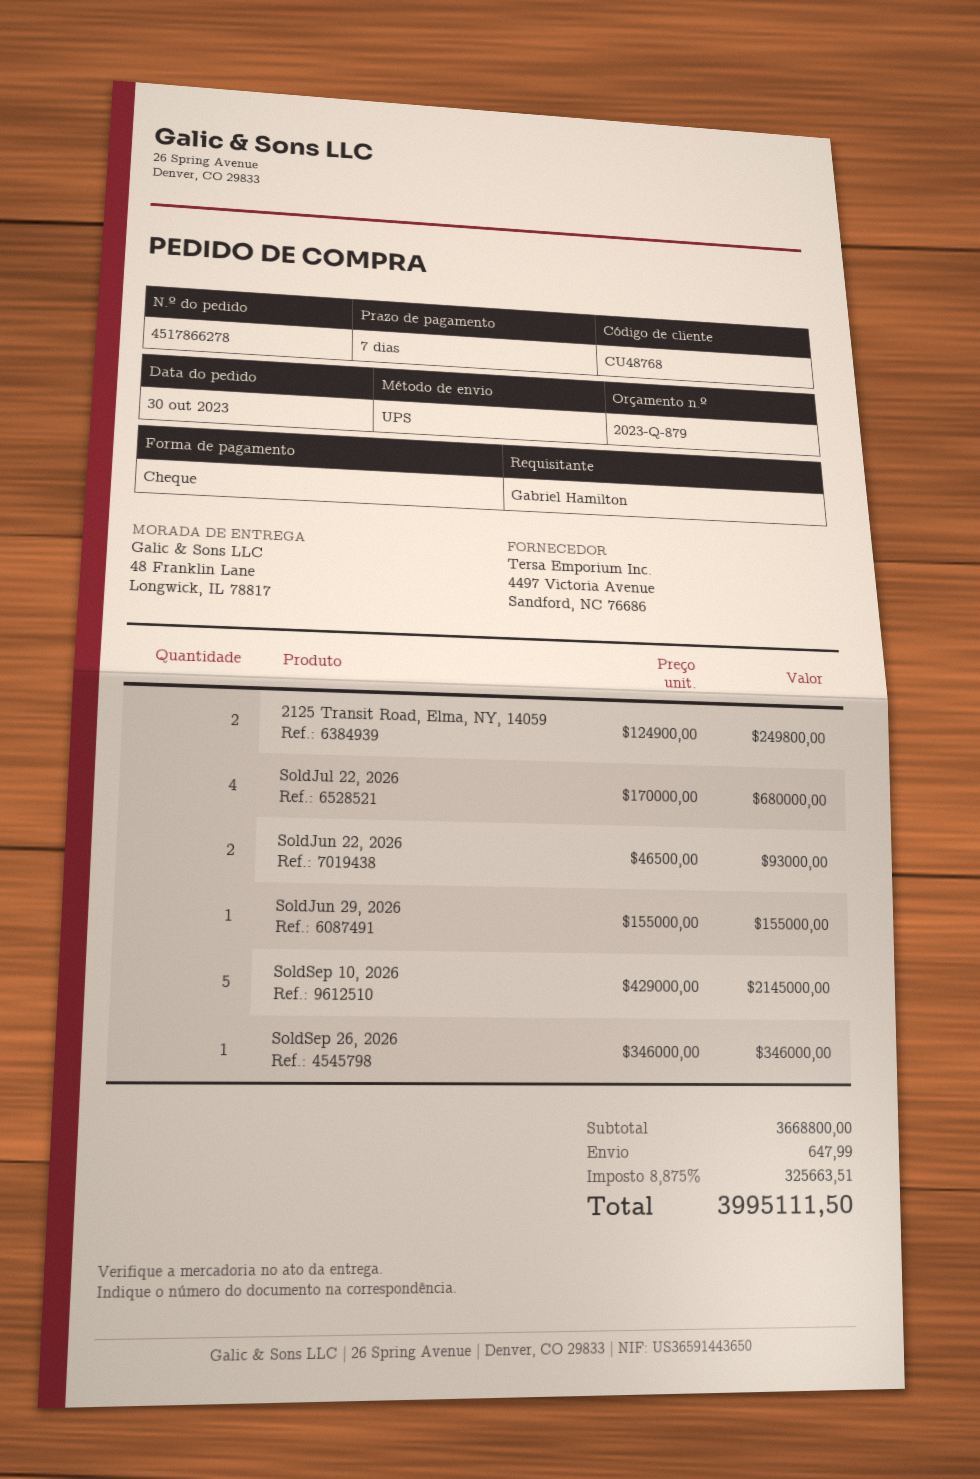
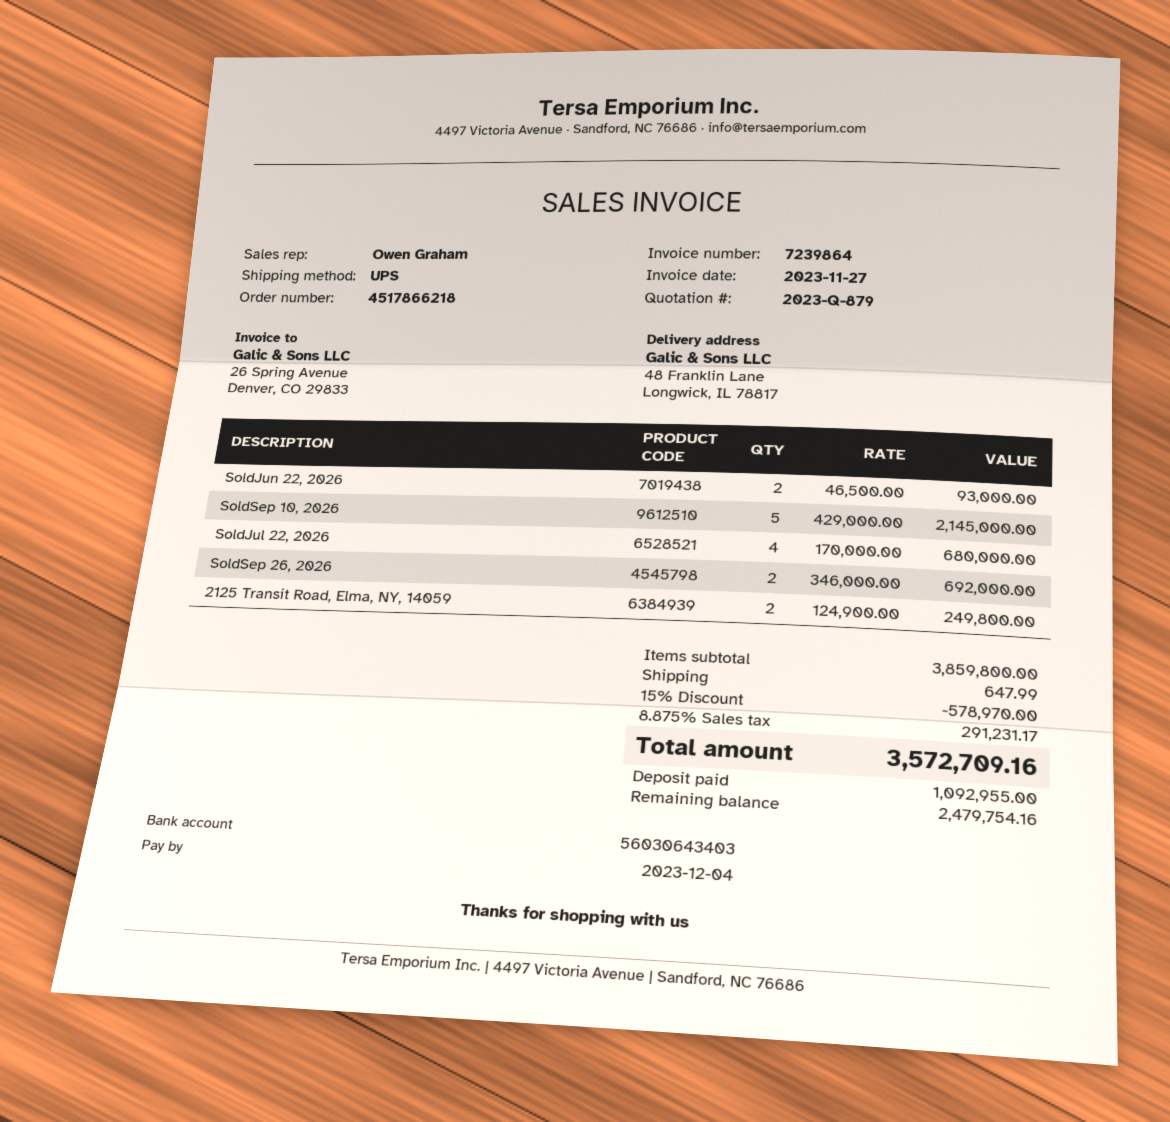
order number: 4517866278 -> 4517866218
SoldJun 29, 2026: 1 x 155000.00 = 155000.00 -> none
SoldSep 26, 2026: 1 x 346000.00 = 346000.00 -> 2 x 346000.00 = 692000.00
subtotal: 3668800.00 -> 3859800.00
discount: none -> 15% = 578970.00
tax: 8.875% = 325663.51 -> 8.875% = 291231.17
total: 3995111.50 -> 3572709.16

